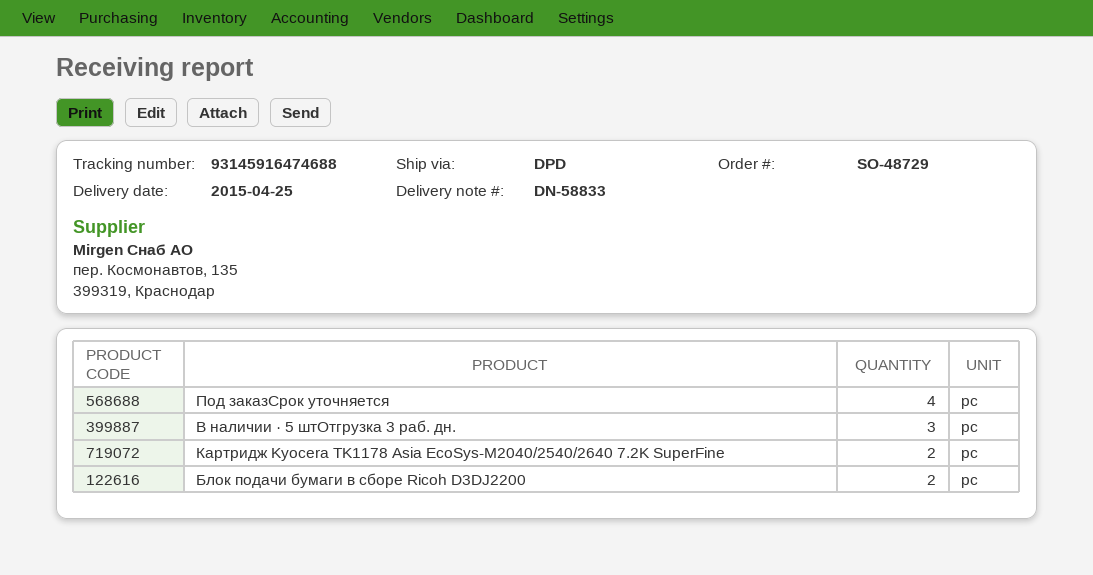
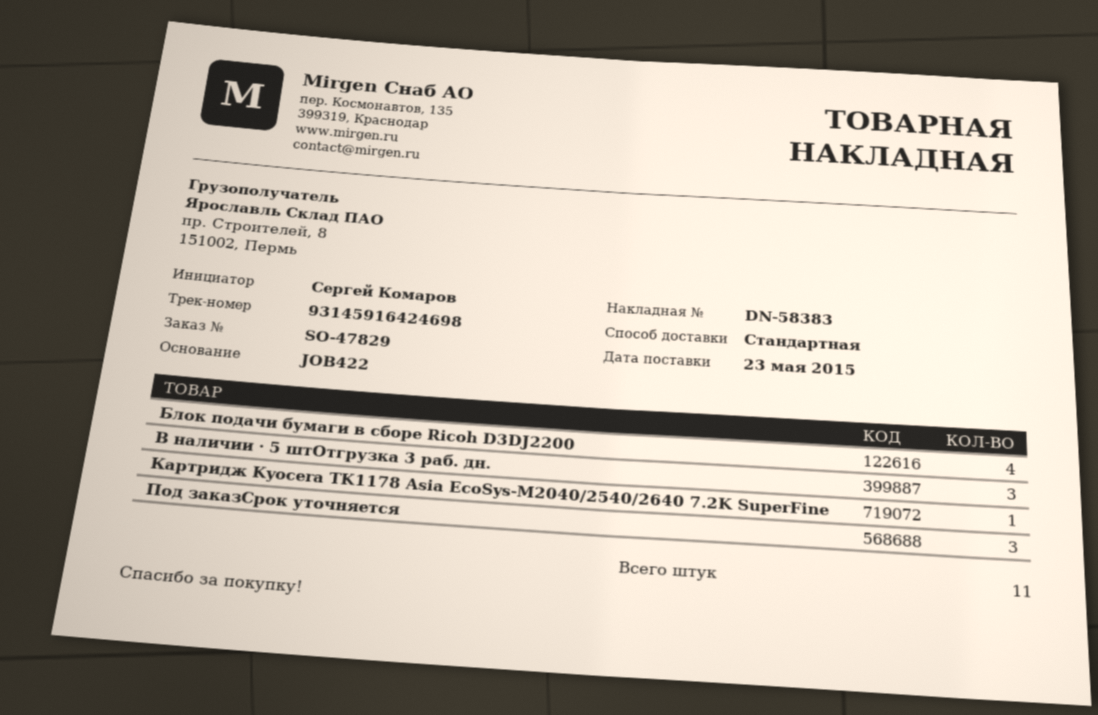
order number: SO-48729 -> SO-47829
delivery note number: DN-58833 -> DN-58383
delivery date: 2015-04-25 -> 2015-05-23
shipping method: DPD -> standard
tracking number: 93145916474688 -> 93145916424698
Под заказСрок уточняется: 4 -> 3
Картридж Kyocera TK1178 Asia EcoSys-M2040/2540/2640 7.2K SuperFine: 2 -> 1
Блок подачи бумаги в сборе Ricoh D3DJ2200: 2 -> 4

